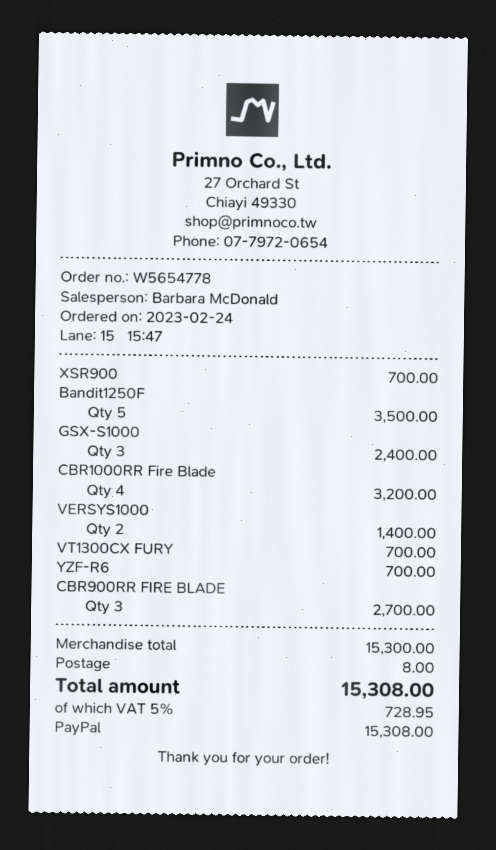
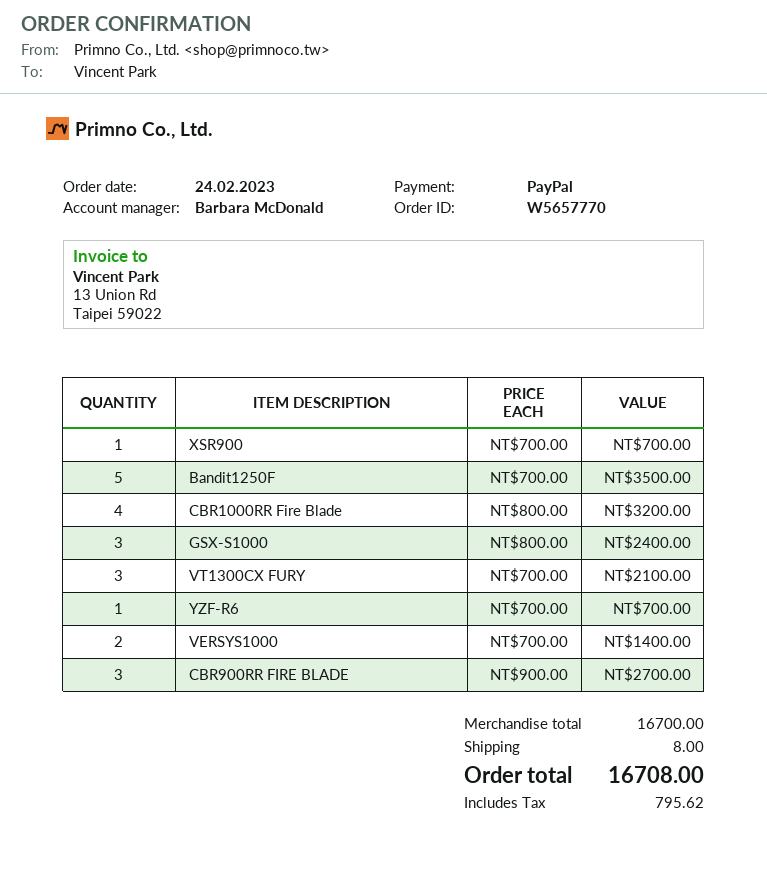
order number: W5654778 -> W5657770
VT1300CX FURY: 1 for 700.00 -> 3 for 2100.00
subtotal: 15300.00 -> 16700.00
tax: 728.95 -> 795.62
total: 15308.00 -> 16708.00

